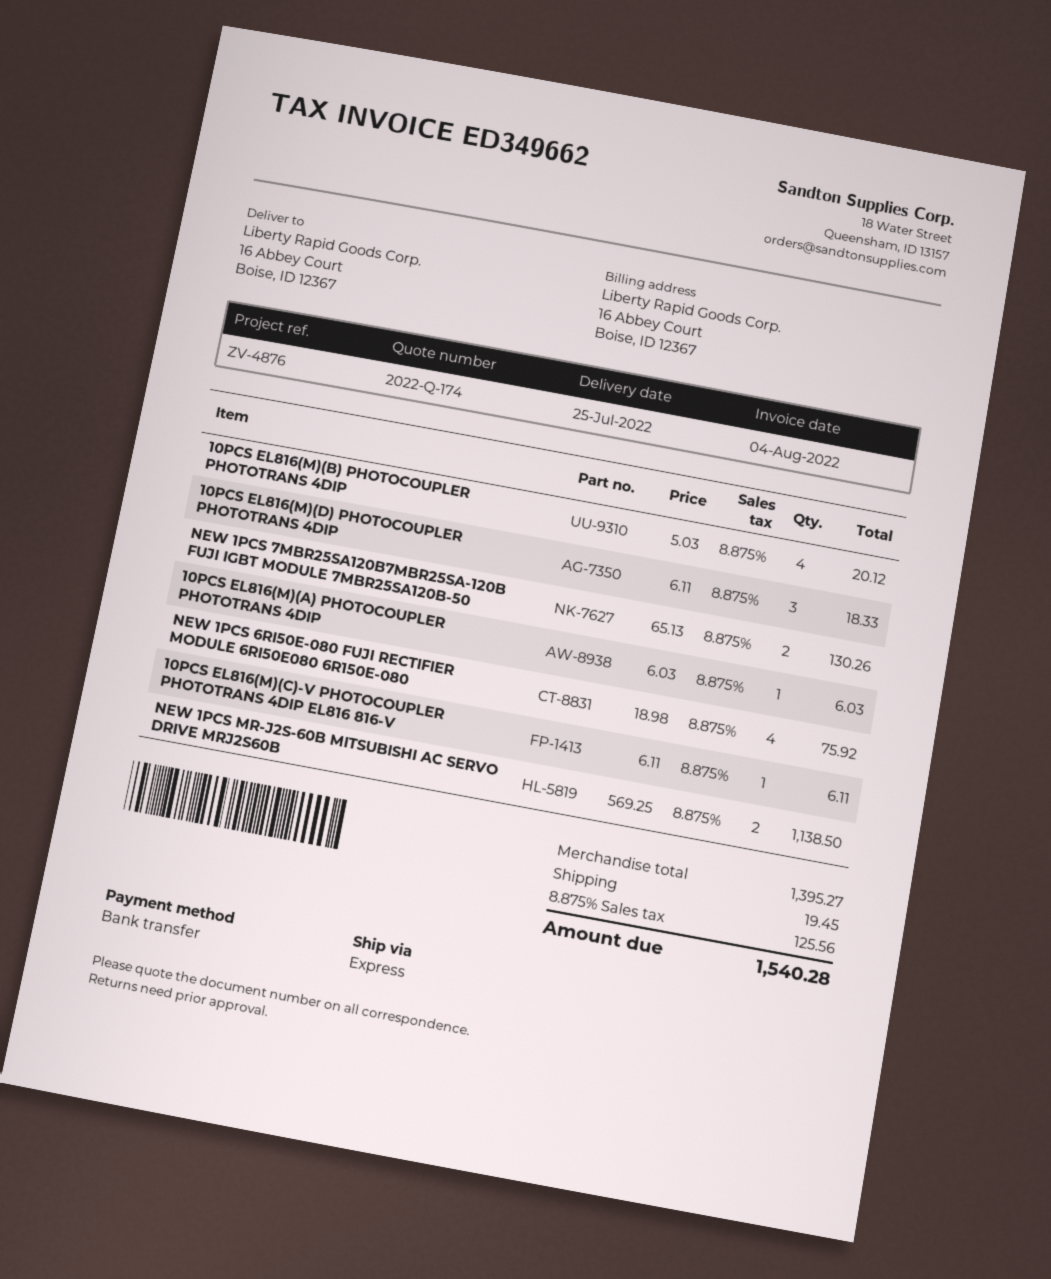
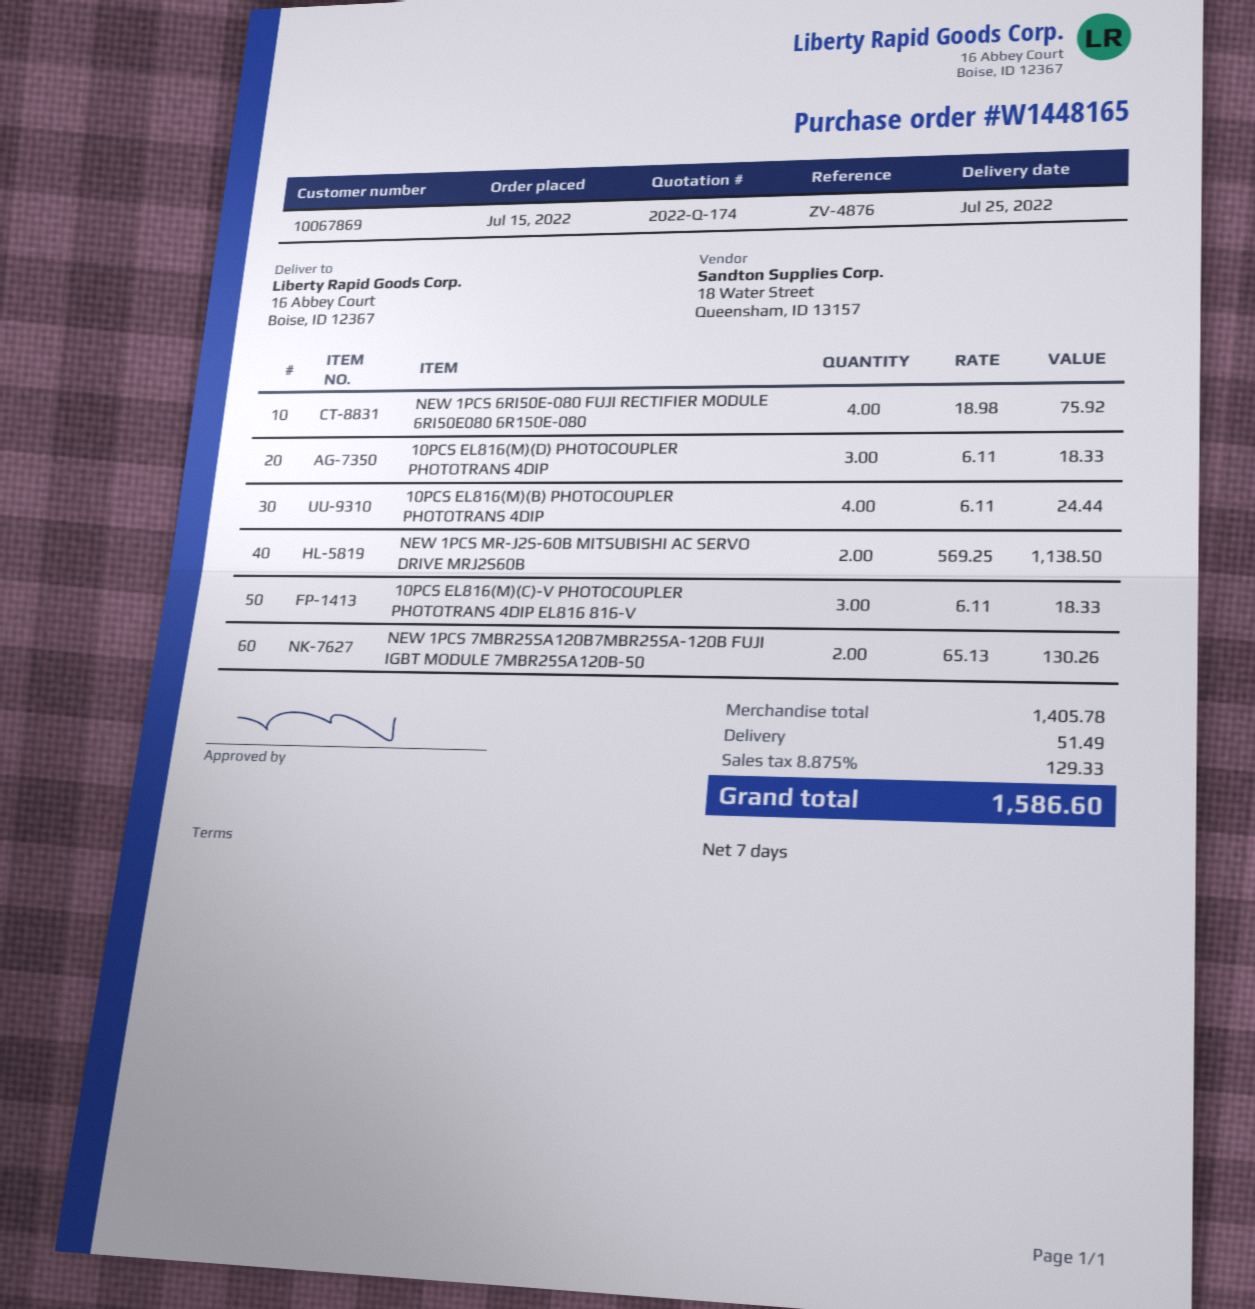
10PCS EL816(M)(B) PHOTOCOUPLER PHOTOTRANS 4DIP: 4 x 5.03 = 20.12 -> 4 x 6.11 = 24.44
10PCS EL816(M)(A) PHOTOCOUPLER PHOTOTRANS 4DIP: 1 x 6.03 = 6.03 -> none
10PCS EL816(M)(C)-V PHOTOCOUPLER PHOTOTRANS 4DIP EL816 816-V: 1 x 6.11 = 6.11 -> 3 x 6.11 = 18.33
subtotal: 1395.27 -> 1405.78
shipping: 19.45 -> 51.49
tax: 8.875% = 125.56 -> 8.875% = 129.33
total: 1540.28 -> 1586.60

